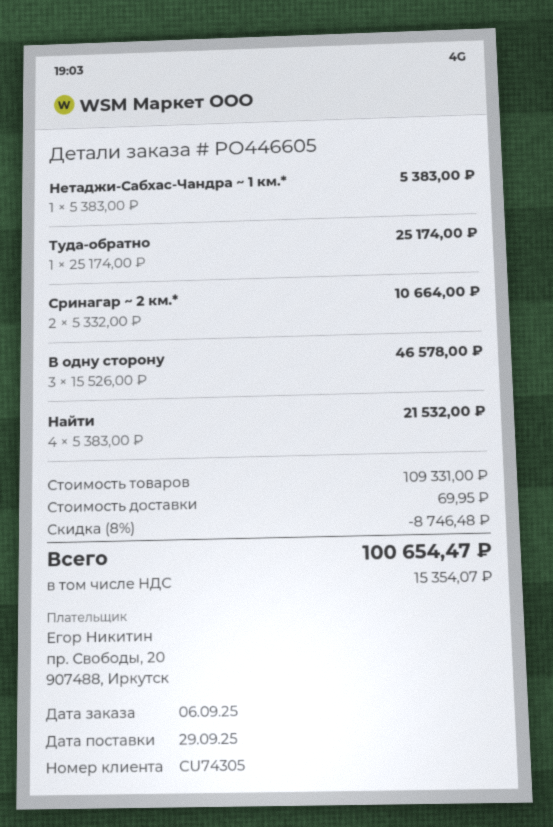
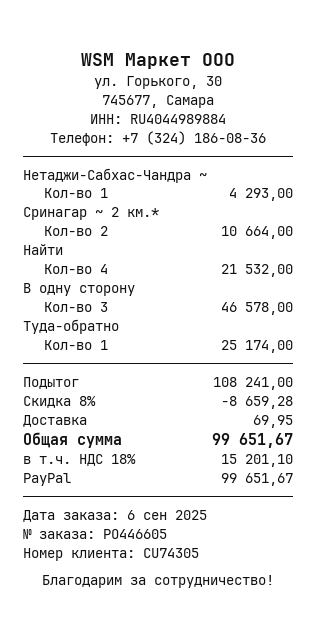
Нетаджи-Сабхас-Чандра ~ 1 км.*: 1 for 5383.00 -> 1 for 4293.00
subtotal: 109331.00 -> 108241.00
discount: 8% = 8746.48 -> 8% = 8659.28
tax: 15354.07 -> 15201.10
total: 100654.47 -> 99651.67

